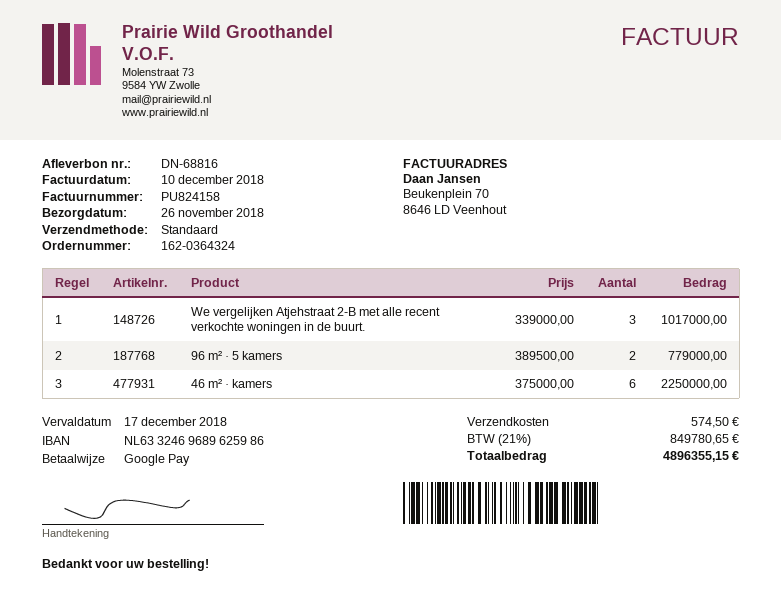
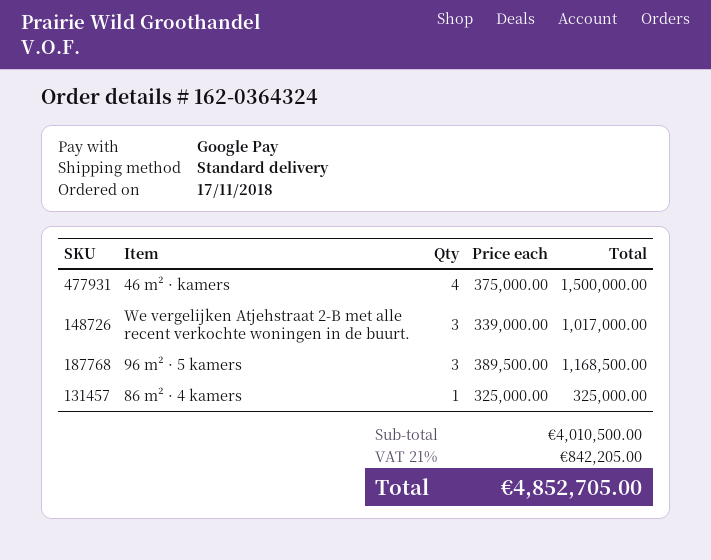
96 m² · 5 kamers: 2 x 389500.00 = 779000.00 -> 3 x 389500.00 = 1168500.00
46 m² · kamers: 6 x 375000.00 = 2250000.00 -> 4 x 375000.00 = 1500000.00
86 m² · 4 kamers: none -> 1 x 325000.00 = 325000.00
shipping: 574.50 -> none
tax: 21% = 849780.65 -> 21% = 842205.00
total: 4896355.15 -> 4852705.00

